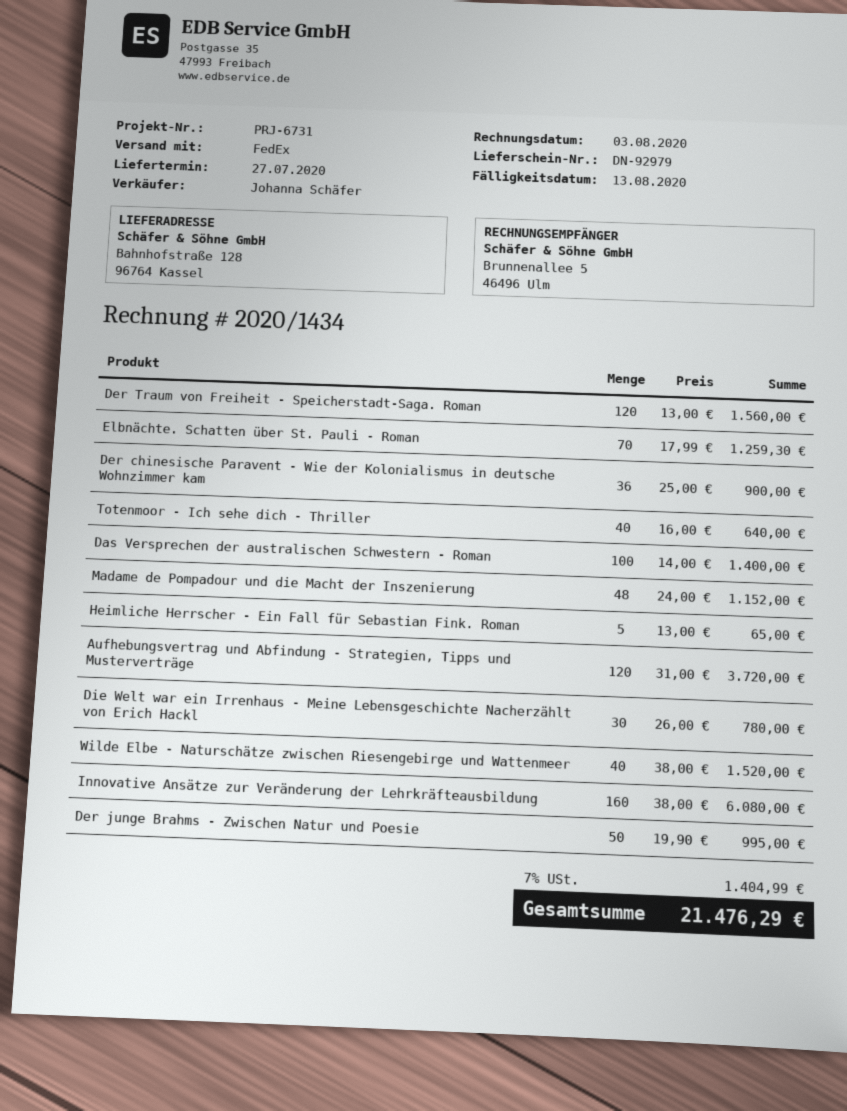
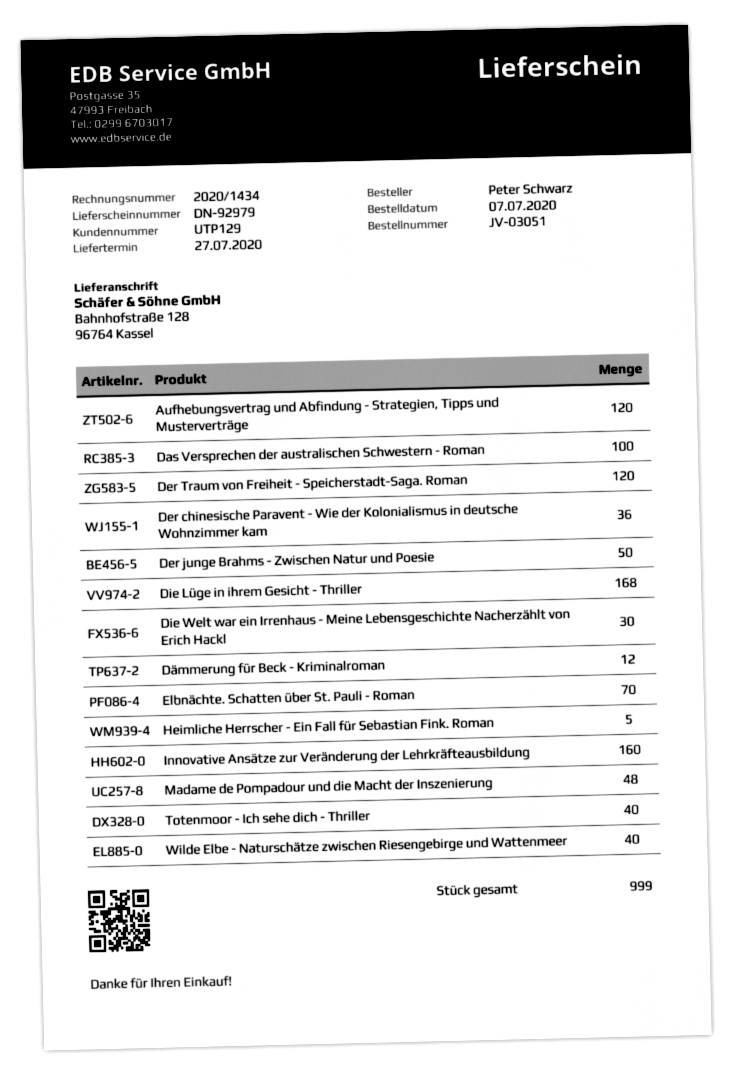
Die Lüge in ihrem Gesicht - Thriller: none -> 168
Dämmerung für Beck - Kriminalroman: none -> 12

